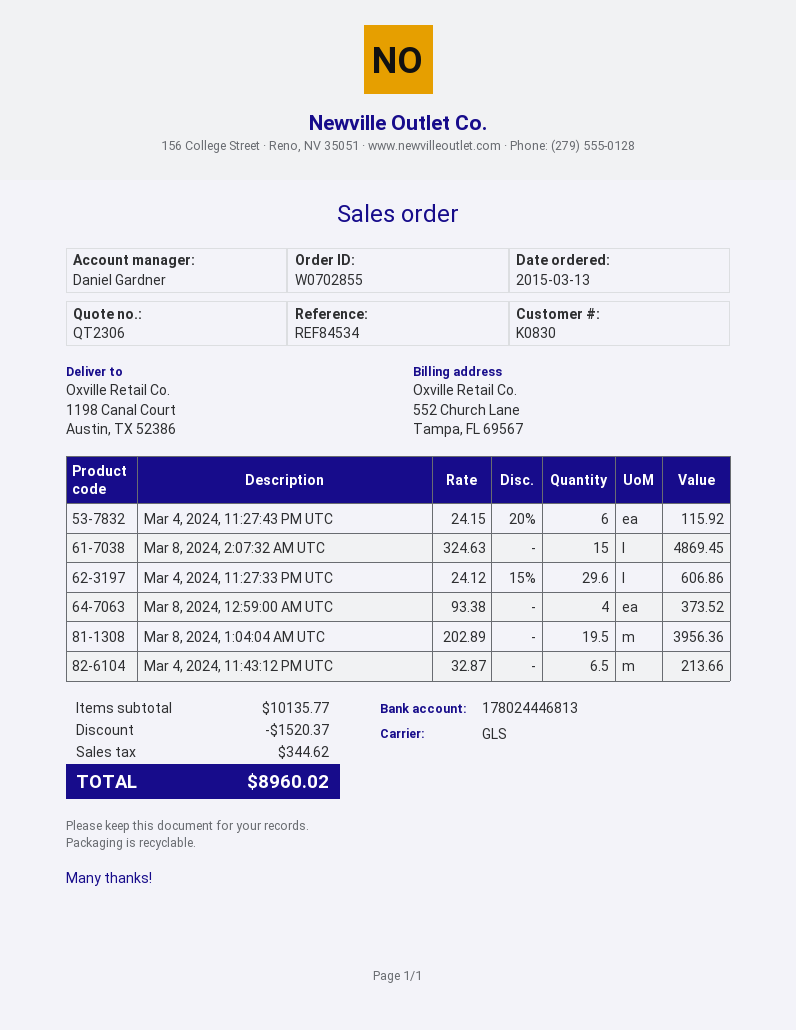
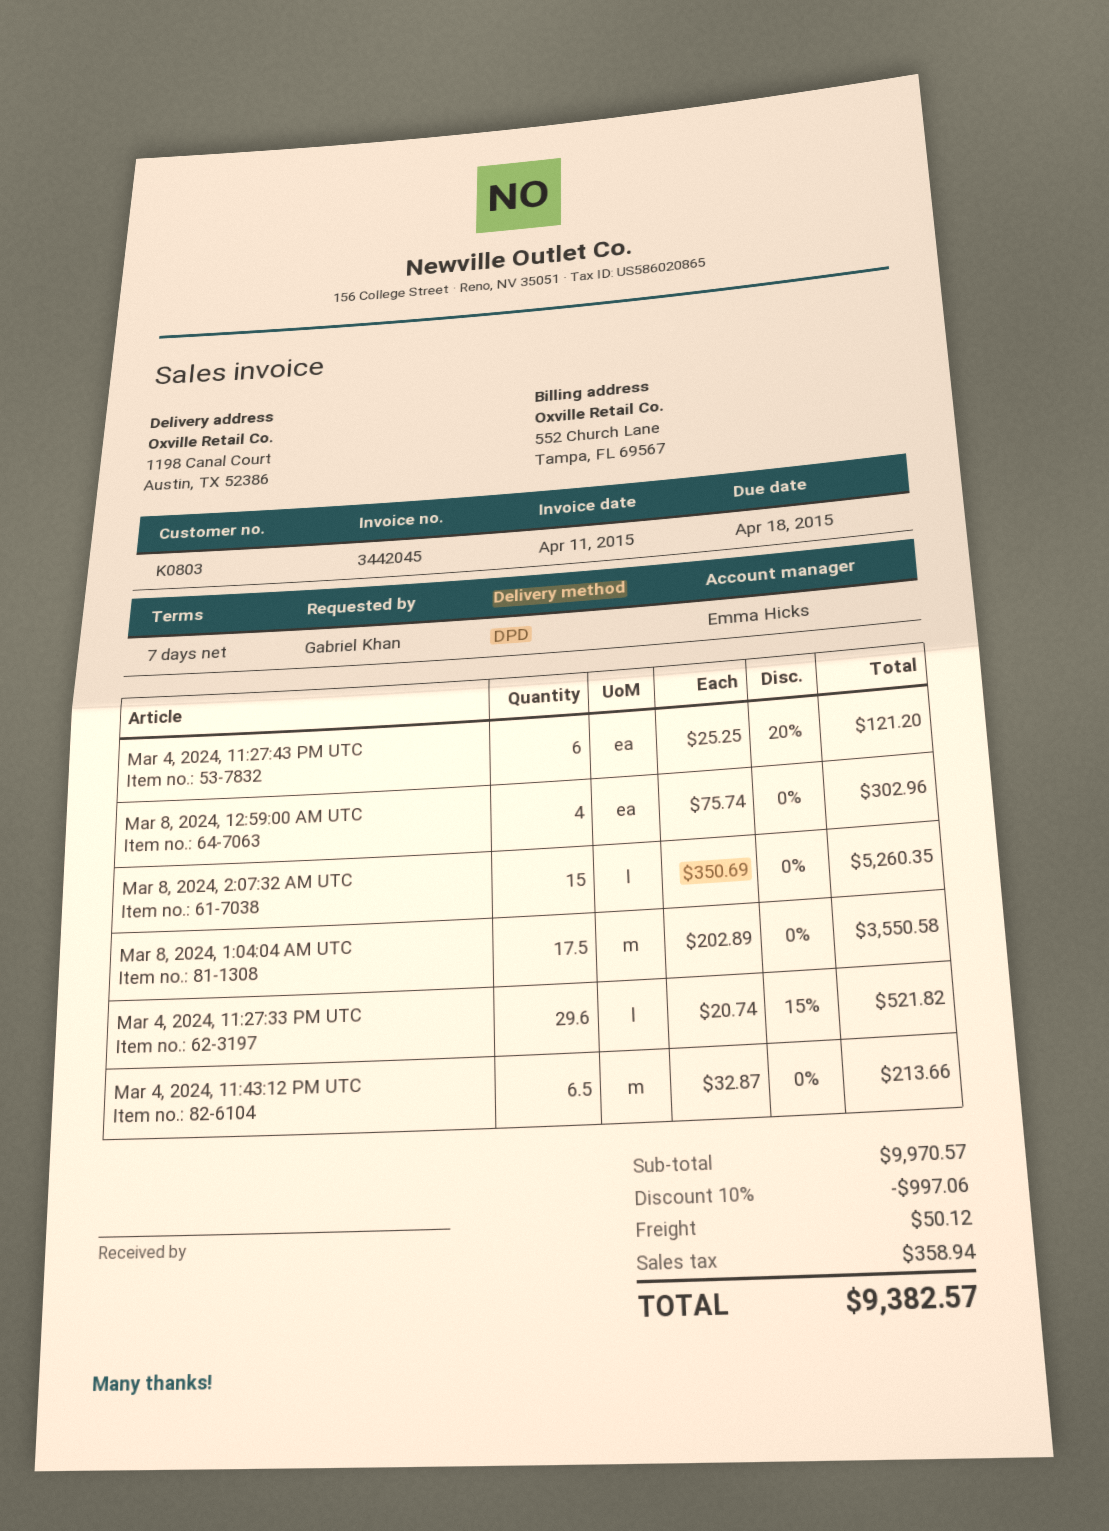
customer number: K0830 -> K0803
sales rep: Daniel Gardner -> Emma Hicks
shipping method: GLS -> DPD
Mar 4, 2024, 11:27:43 PM UTC: 6 x 24.15 - 20% = 115.92 -> 6 x 25.25 - 20% = 121.20
Mar 8, 2024, 2:07:32 AM UTC: 15 x 324.63 = 4869.45 -> 15 x 350.69 = 5260.35
Mar 4, 2024, 11:27:33 PM UTC: 29.6 x 24.12 - 15% = 606.86 -> 29.6 x 20.74 - 15% = 521.82
Mar 8, 2024, 12:59:00 AM UTC: 4 x 93.38 = 373.52 -> 4 x 75.74 = 302.96
Mar 8, 2024, 1:04:04 AM UTC: 19.5 x 202.89 = 3956.36 -> 17.5 x 202.89 = 3550.58
subtotal: 10135.77 -> 9970.57
discount: 1520.37 -> 997.06
shipping: none -> 50.12
tax: 344.62 -> 358.94
total: 8960.02 -> 9382.57

